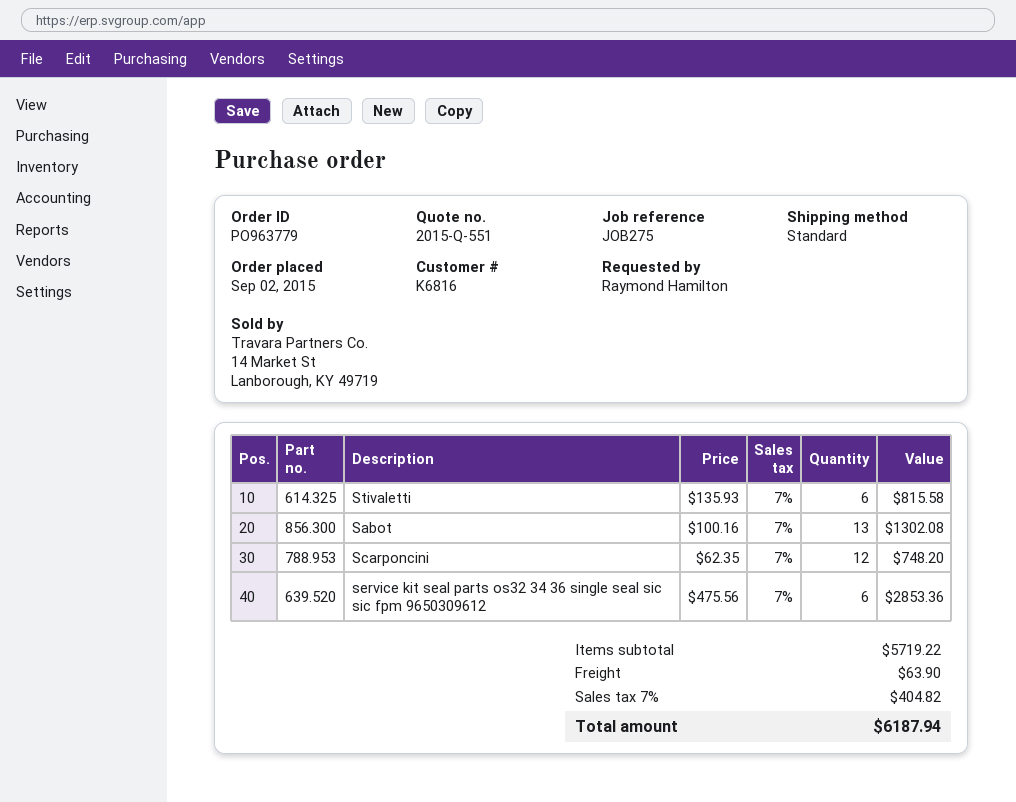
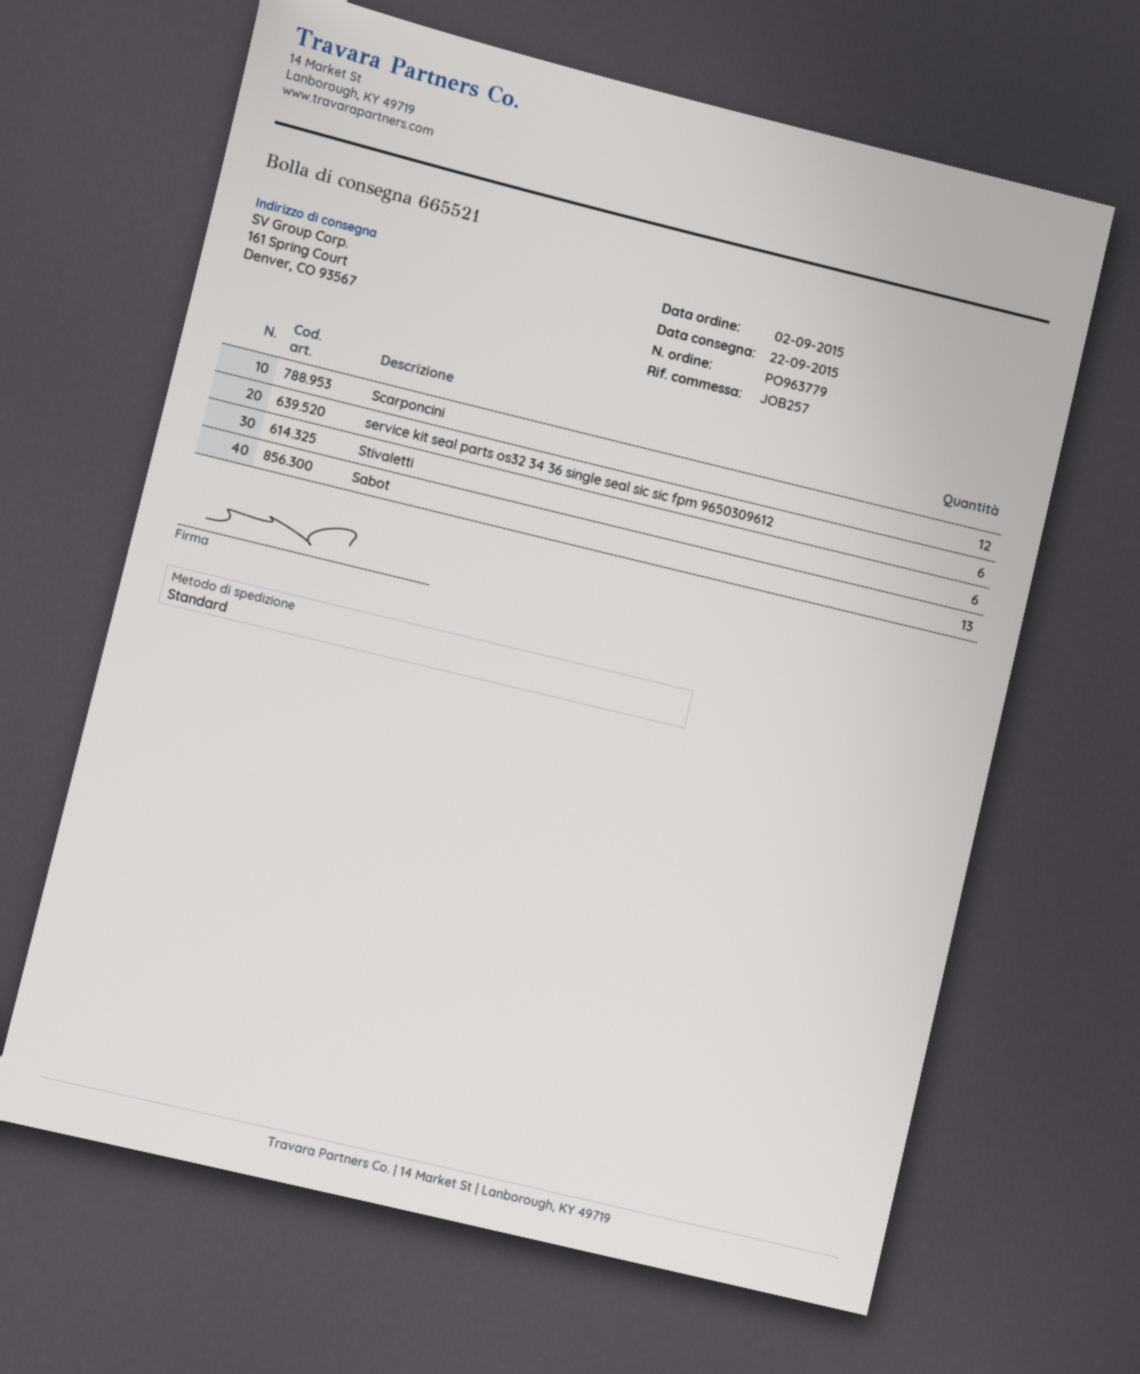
reference: JOB275 -> JOB257

